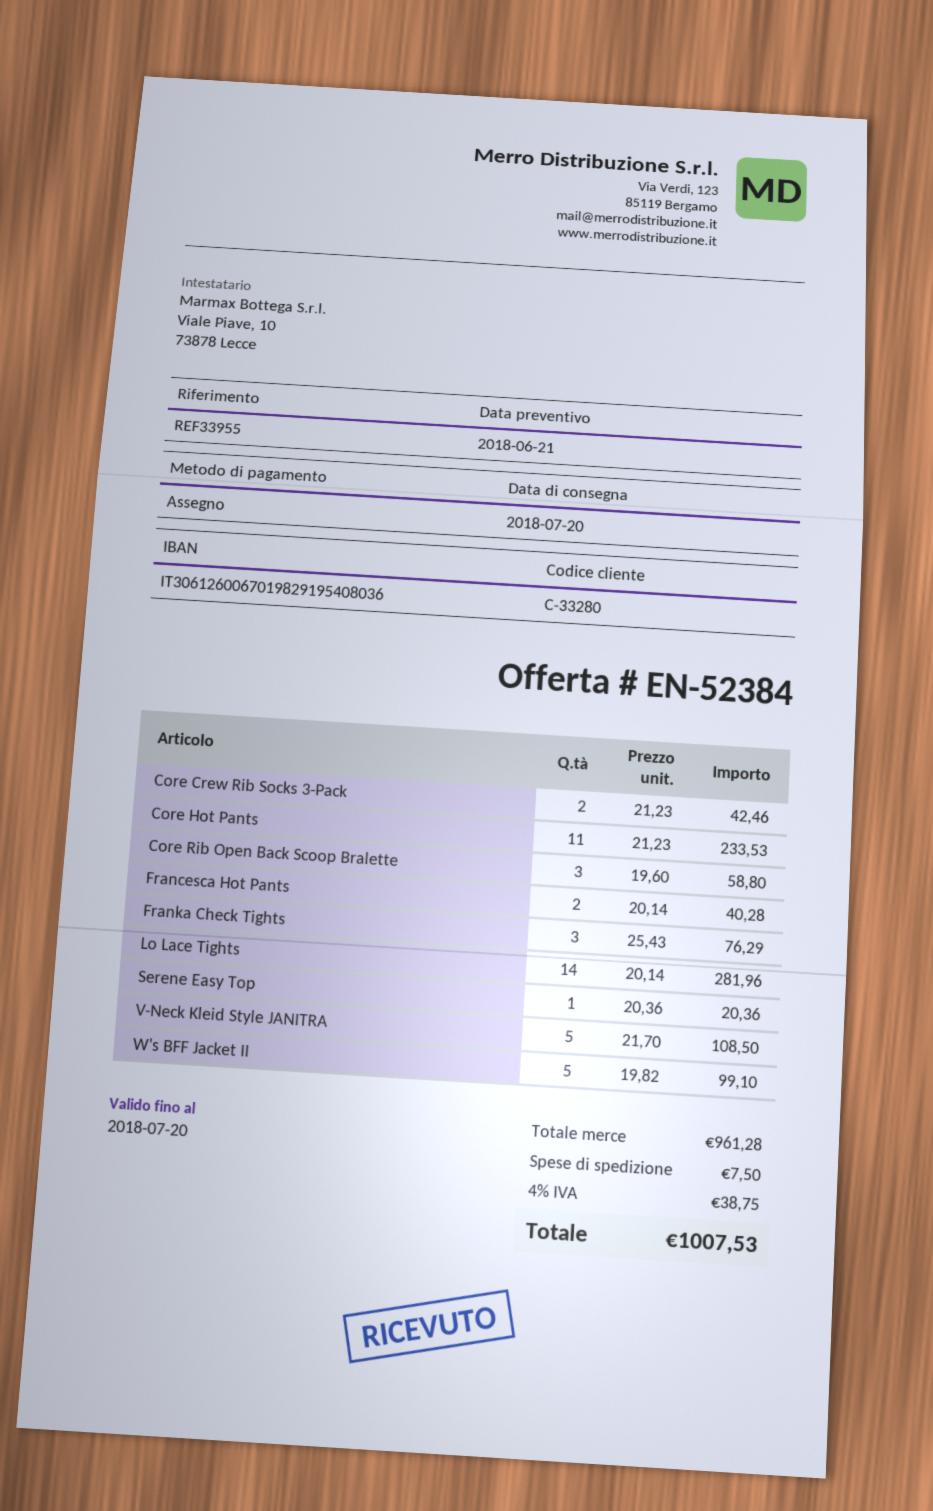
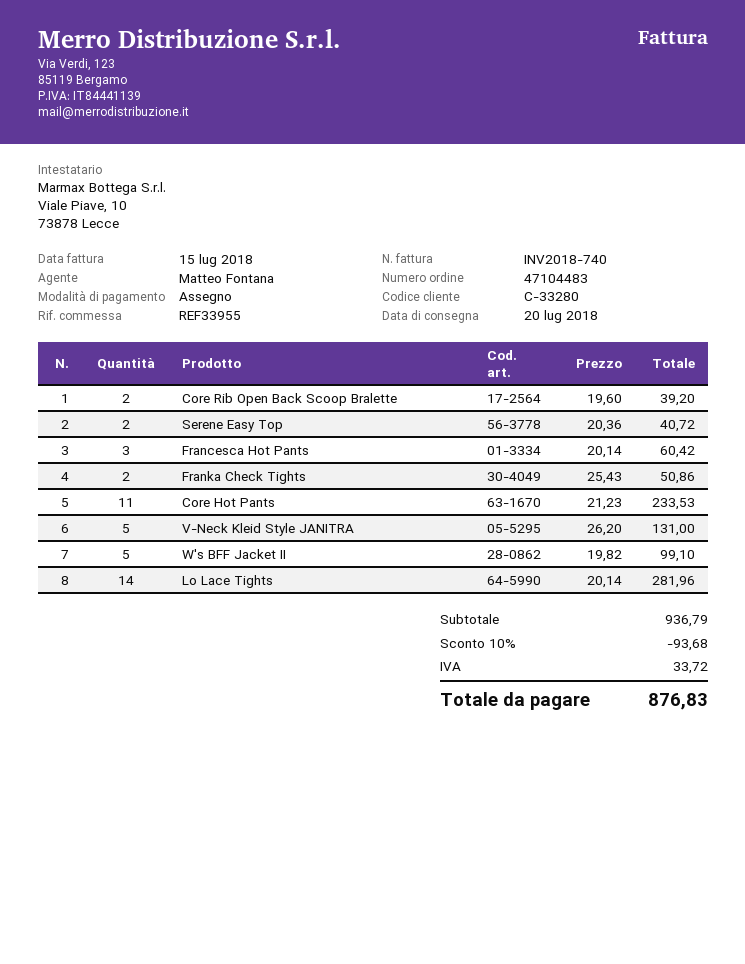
Core Crew Rib Socks 3-Pack: 2 x 21.23 = 42.46 -> none
Core Rib Open Back Scoop Bralette: 3 x 19.60 = 58.80 -> 2 x 19.60 = 39.20
Francesca Hot Pants: 2 x 20.14 = 40.28 -> 3 x 20.14 = 60.42
Franka Check Tights: 3 x 25.43 = 76.29 -> 2 x 25.43 = 50.86
Serene Easy Top: 1 x 20.36 = 20.36 -> 2 x 20.36 = 40.72
V-Neck Kleid Style JANITRA: 5 x 21.70 = 108.50 -> 5 x 26.20 = 131.00
subtotal: 961.28 -> 936.79
discount: none -> 10% = 93.68
shipping: 7.50 -> none
tax: 38.75 -> 33.72
total: 1007.53 -> 876.83

